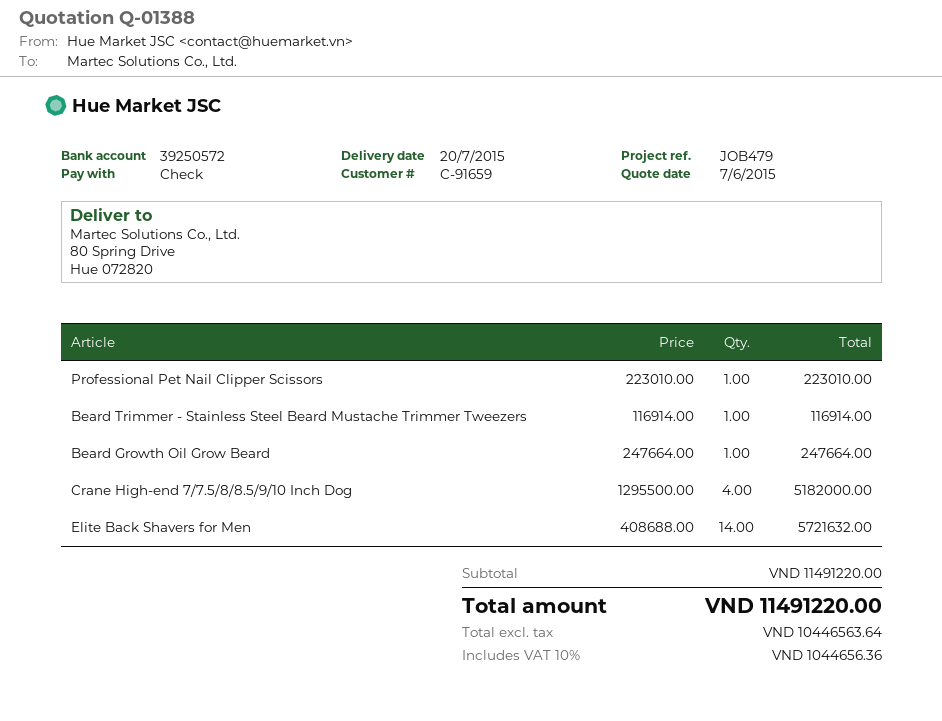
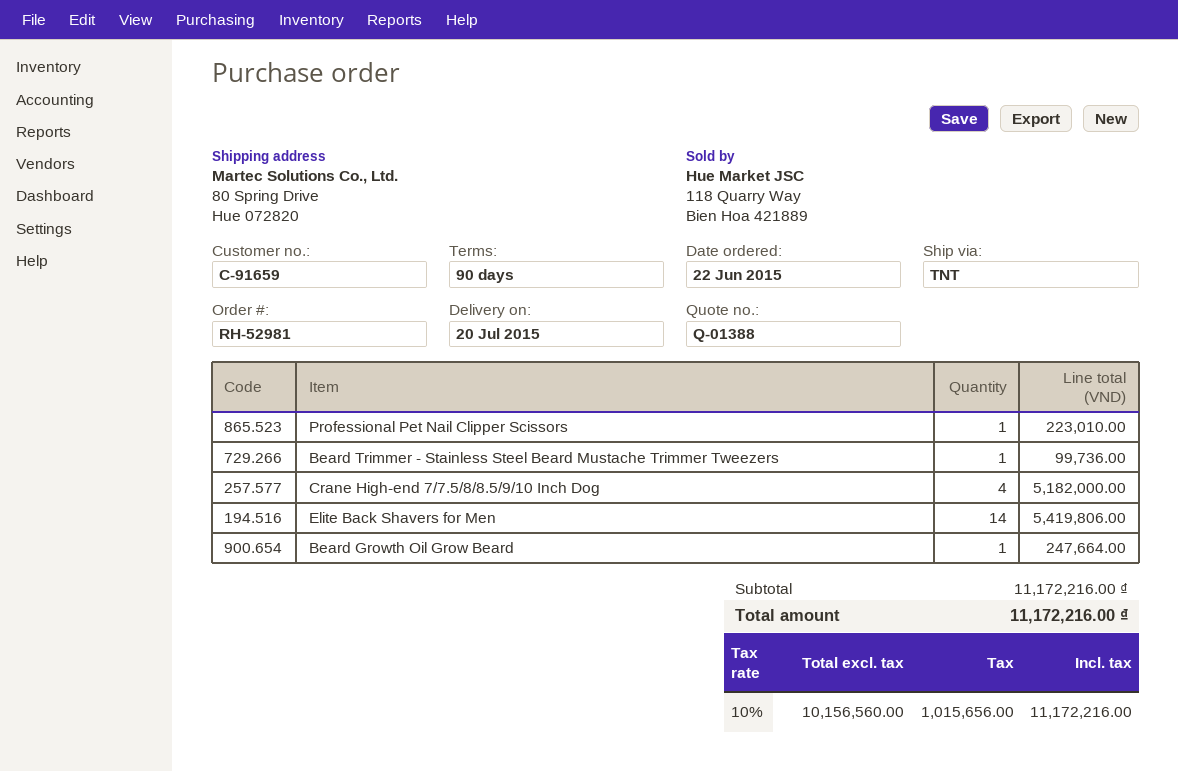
Beard Trimmer - Stainless Steel Beard Mustache Trimmer Tweezers: 1 for 116914.00 -> 1 for 99736.00
Elite Back Shavers for Men: 14 for 5721632.00 -> 14 for 5419806.00
subtotal: 11491220.00 -> 11172216.00
net: 10446563.64 -> 10156560.00
tax: 10% = 1044656.36 -> 10% = 1015656.00
total: 11491220.00 -> 11172216.00

